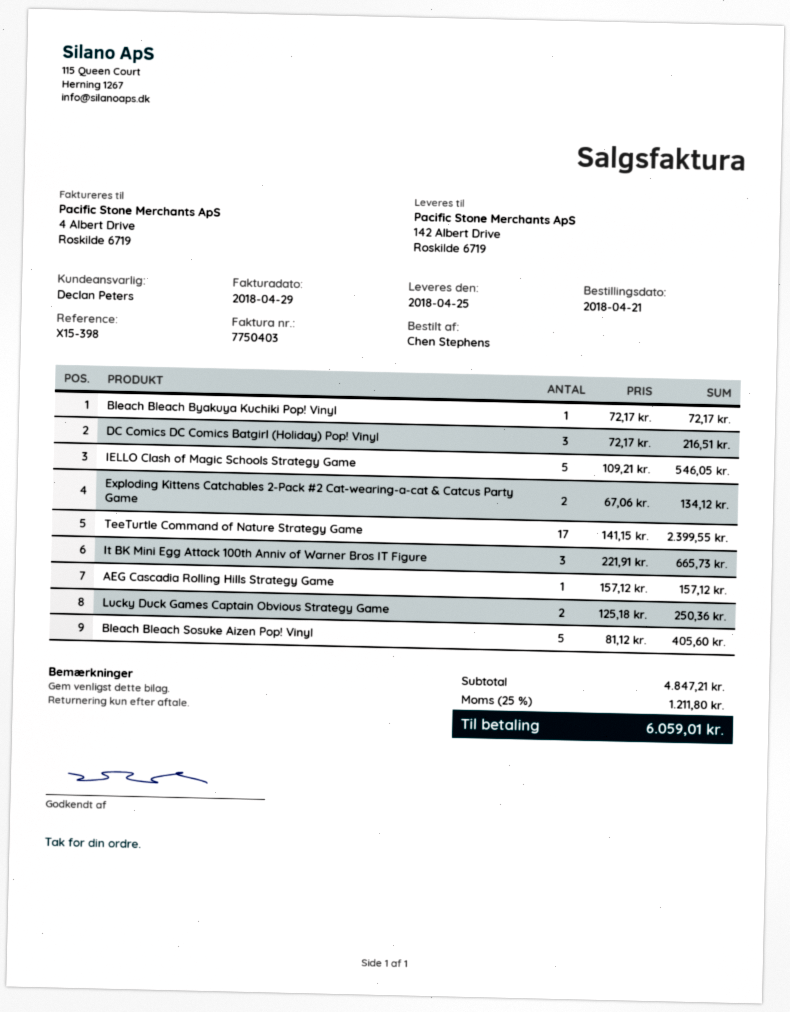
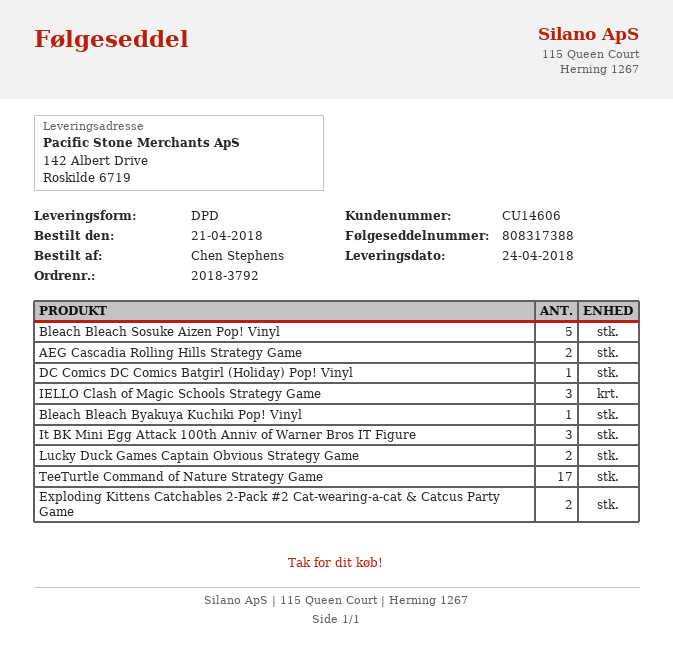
delivery date: 2018-04-25 -> 2018-04-24
DC Comics DC Comics Batgirl (Holiday) Pop! Vinyl: 3 -> 1
IELLO Clash of Magic Schools Strategy Game: 5 -> 3
AEG Cascadia Rolling Hills Strategy Game: 1 -> 2

